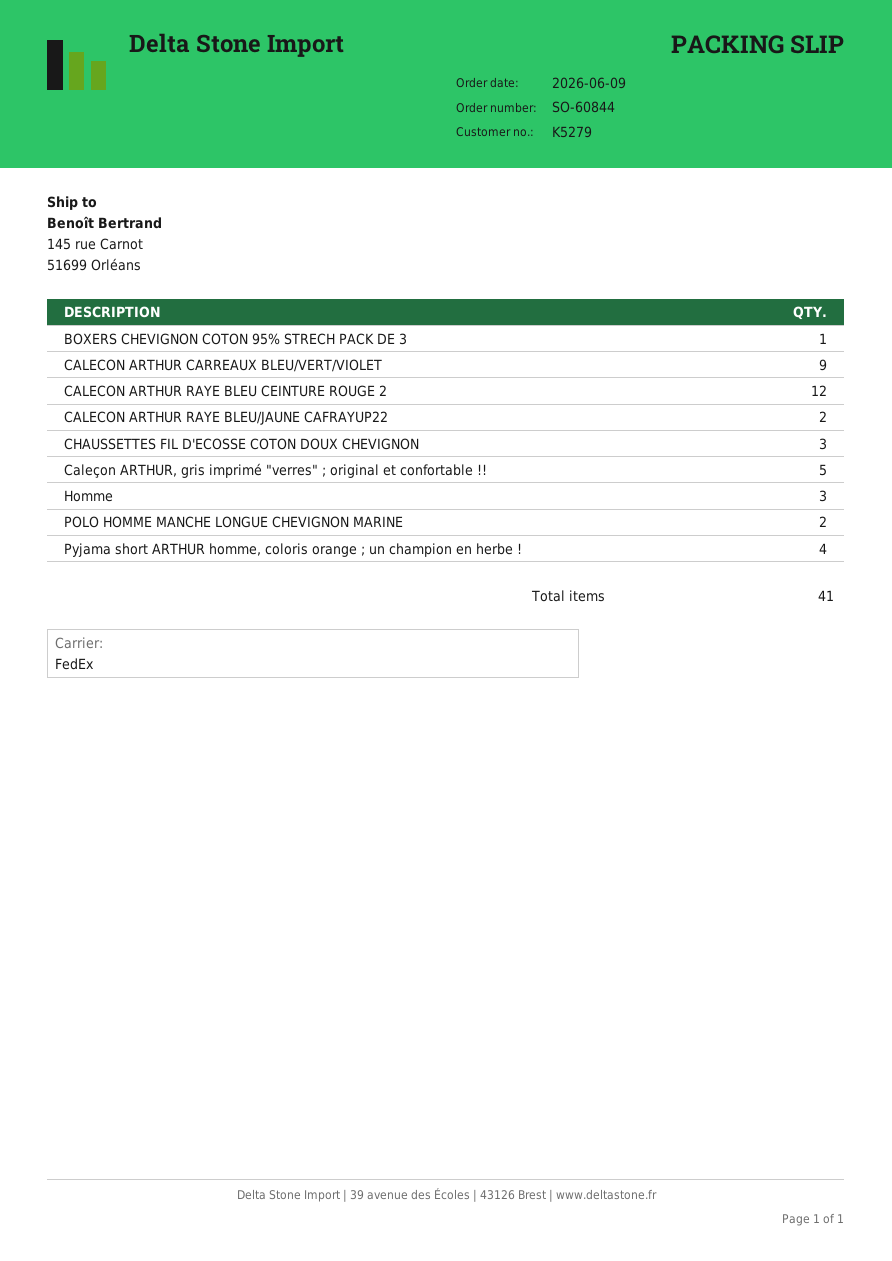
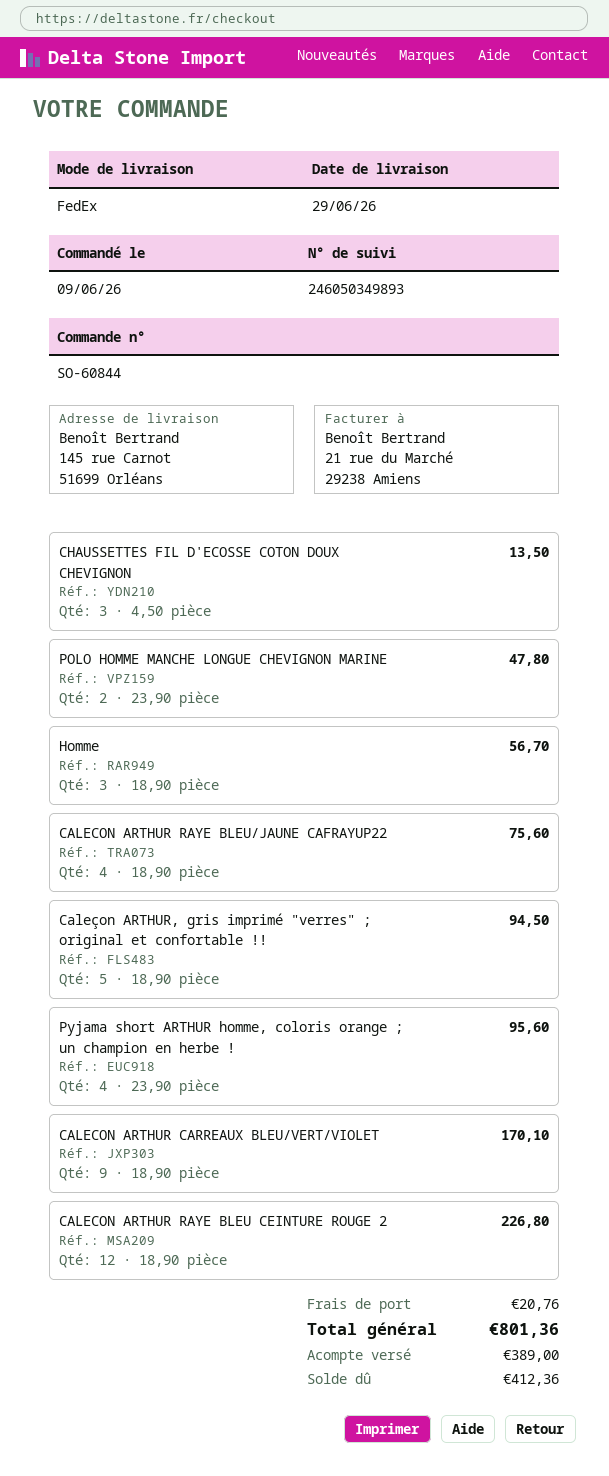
BOXERS CHEVIGNON COTON 95% STRECH PACK DE 3: 1 -> none
CALECON ARTHUR RAYE BLEU/JAUNE CAFRAYUP22: 2 -> 4

